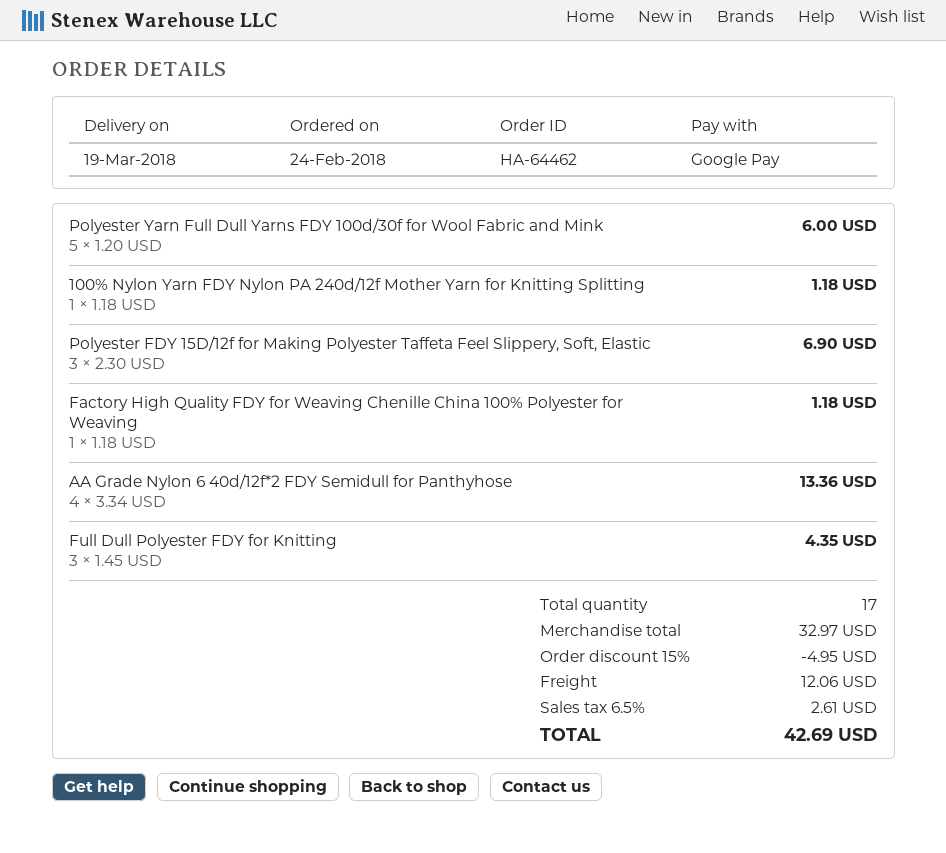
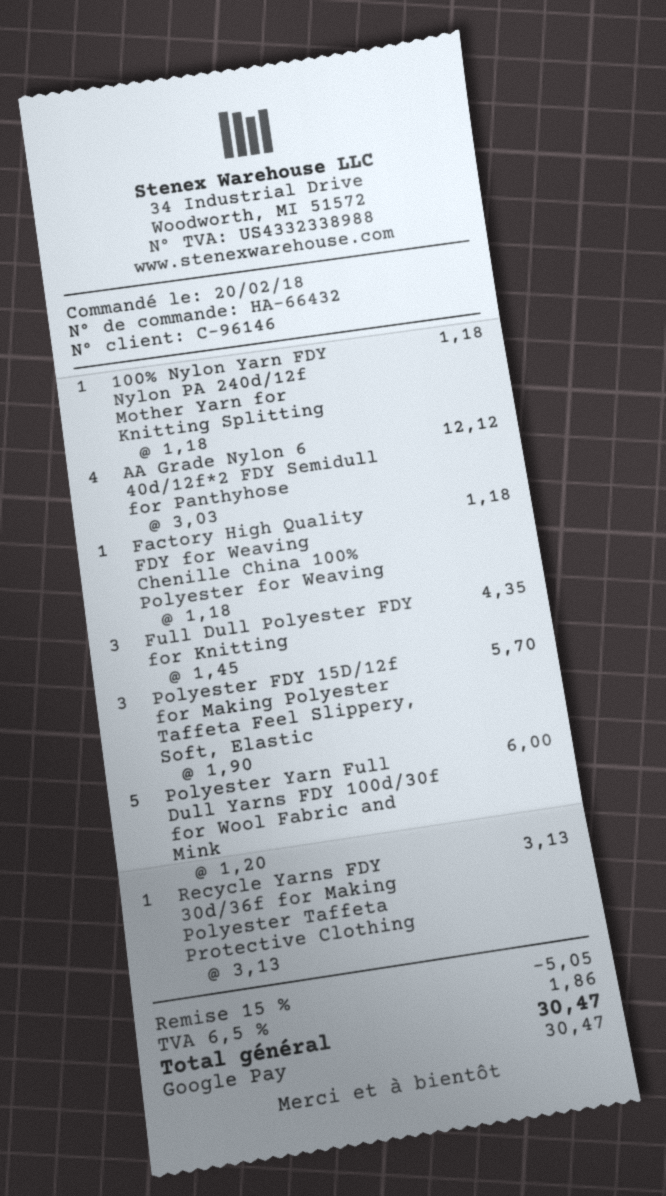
order number: HA-64462 -> HA-66432
order date: 2018-02-24 -> 2018-02-20
Polyester FDY 15D/12f for Making Polyester Taffeta Feel Slippery, Soft, Elastic: 3 x 2.30 = 6.90 -> 3 x 1.90 = 5.70
AA Grade Nylon 6 40d/12f*2 FDY Semidull for Panthyhose: 4 x 3.34 = 13.36 -> 4 x 3.03 = 12.12
Recycle Yarns FDY 30d/36f for Making Polyester Taffeta Protective Clothing: none -> 1 x 3.13 = 3.13
discount: 15% = 4.95 -> 15% = 5.05
shipping: 12.06 -> none
tax: 6.5% = 2.61 -> 6.5% = 1.86
total: 42.69 -> 30.47

